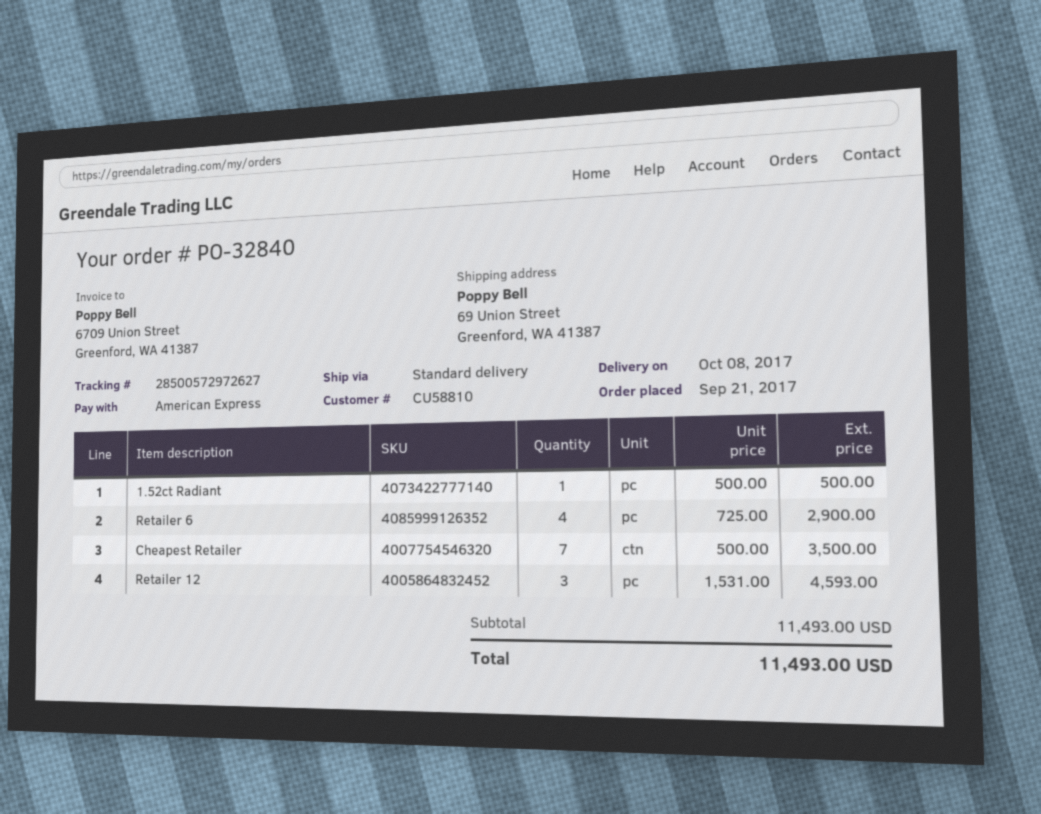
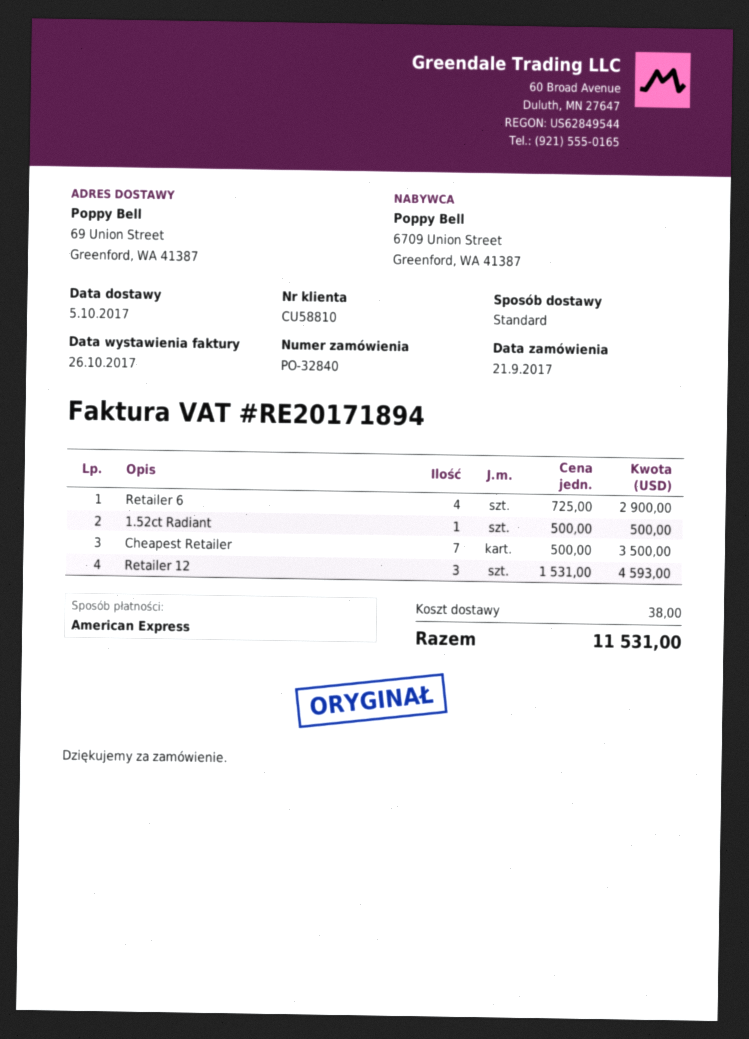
delivery date: 2017-10-08 -> 2017-10-05
shipping: none -> 38.00
total: 11493.00 -> 11531.00

